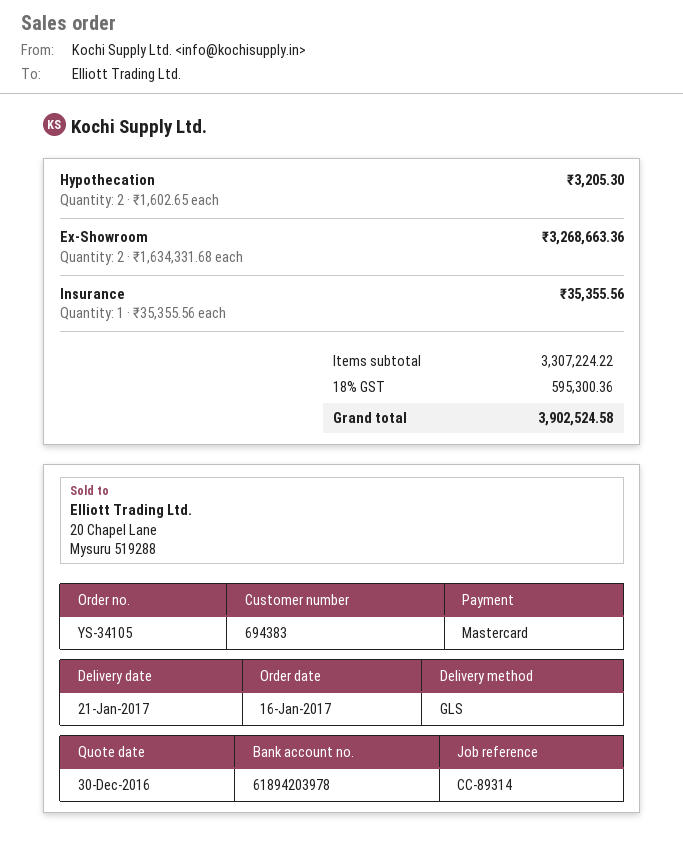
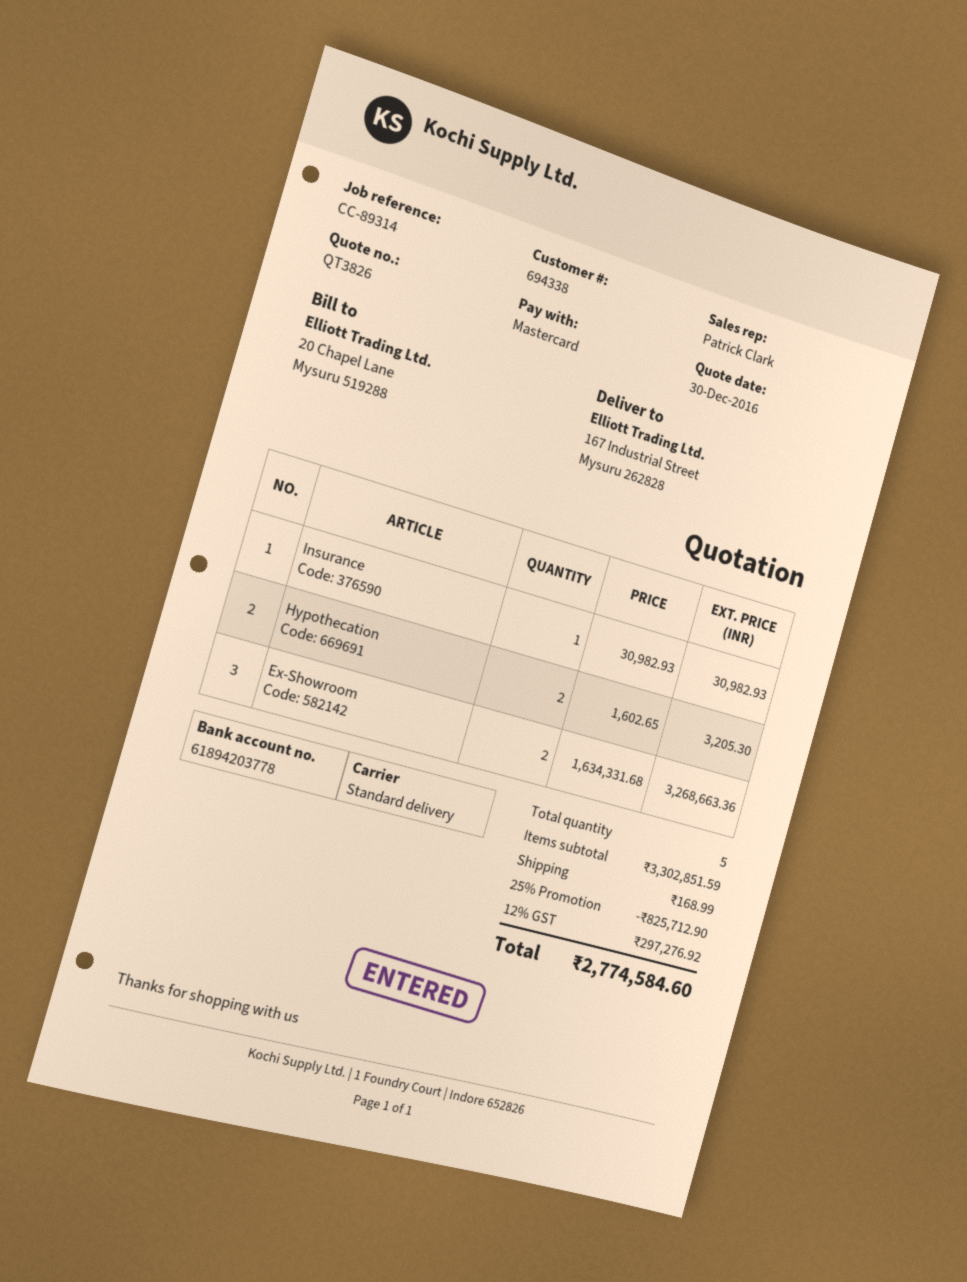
customer number: 694383 -> 694338
bank account: 61894203978 -> 61894203778
shipping method: GLS -> standard
Insurance: 1 x 35355.56 = 35355.56 -> 1 x 30982.93 = 30982.93
subtotal: 3307224.22 -> 3302851.59
discount: none -> 25% = 825712.90
shipping: none -> 168.99
tax: 18% = 595300.36 -> 12% = 297276.92
total: 3902524.58 -> 2774584.60

